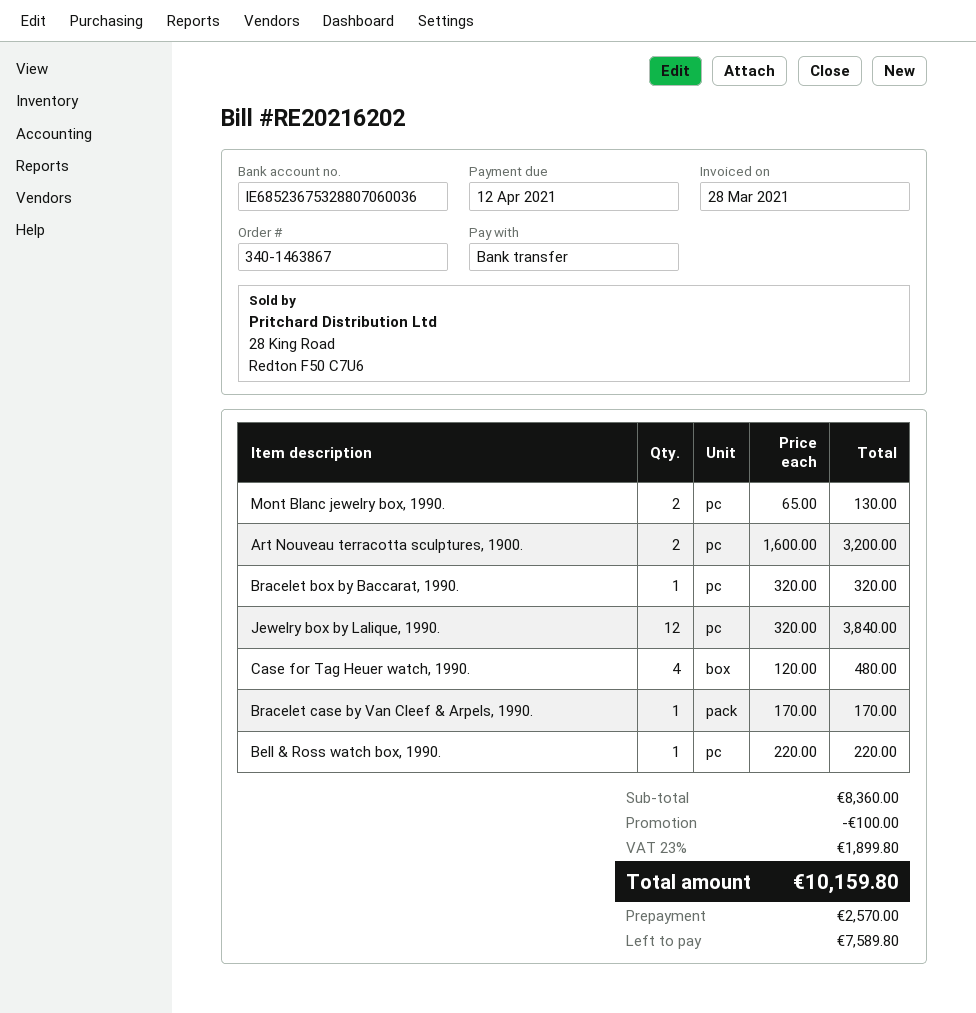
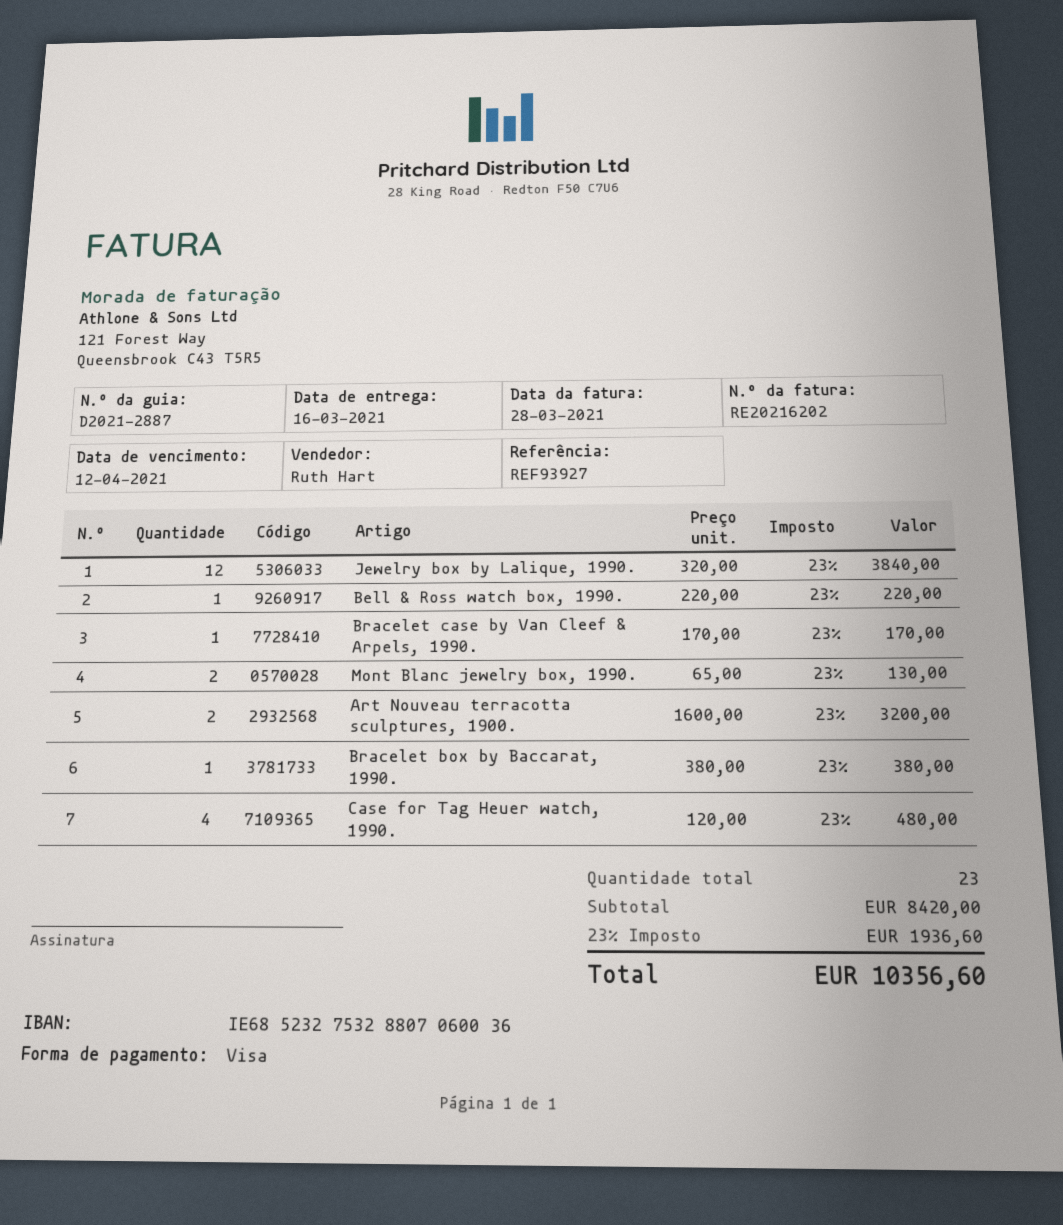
payment method: bank transfer -> Visa
bank account: IE68523675328807060036 -> IE68523275328807060036
Bracelet box by Baccarat, 1990.: 1 x 320.00 = 320.00 -> 1 x 380.00 = 380.00
subtotal: 8360.00 -> 8420.00
discount: 100.00 -> none
tax: 23% = 1899.80 -> 23% = 1936.60
total: 10159.80 -> 10356.60

